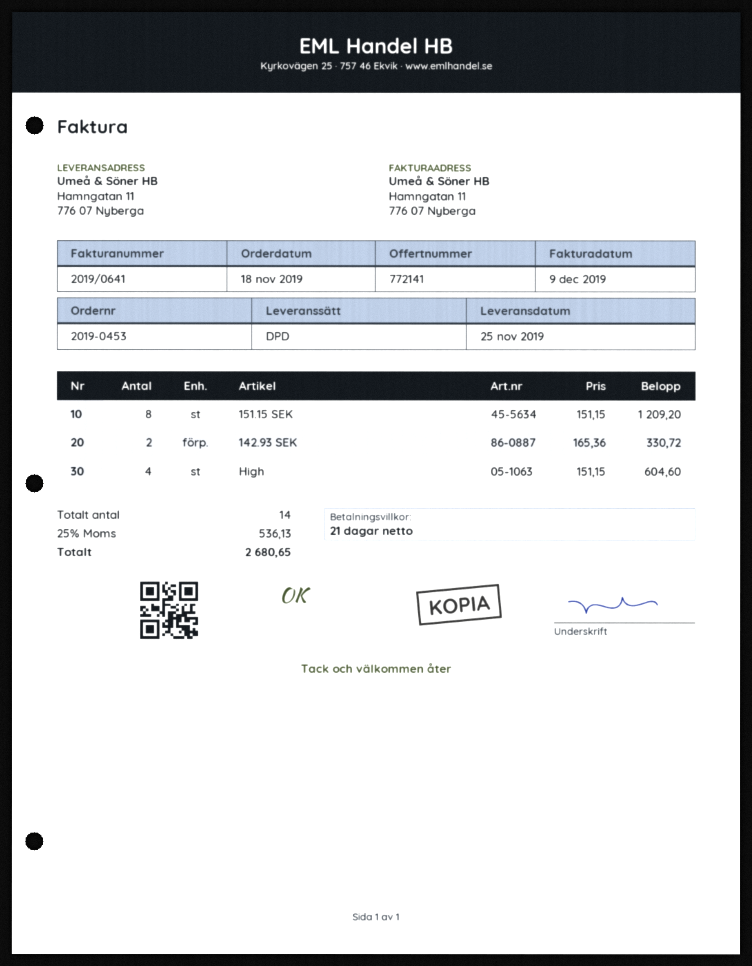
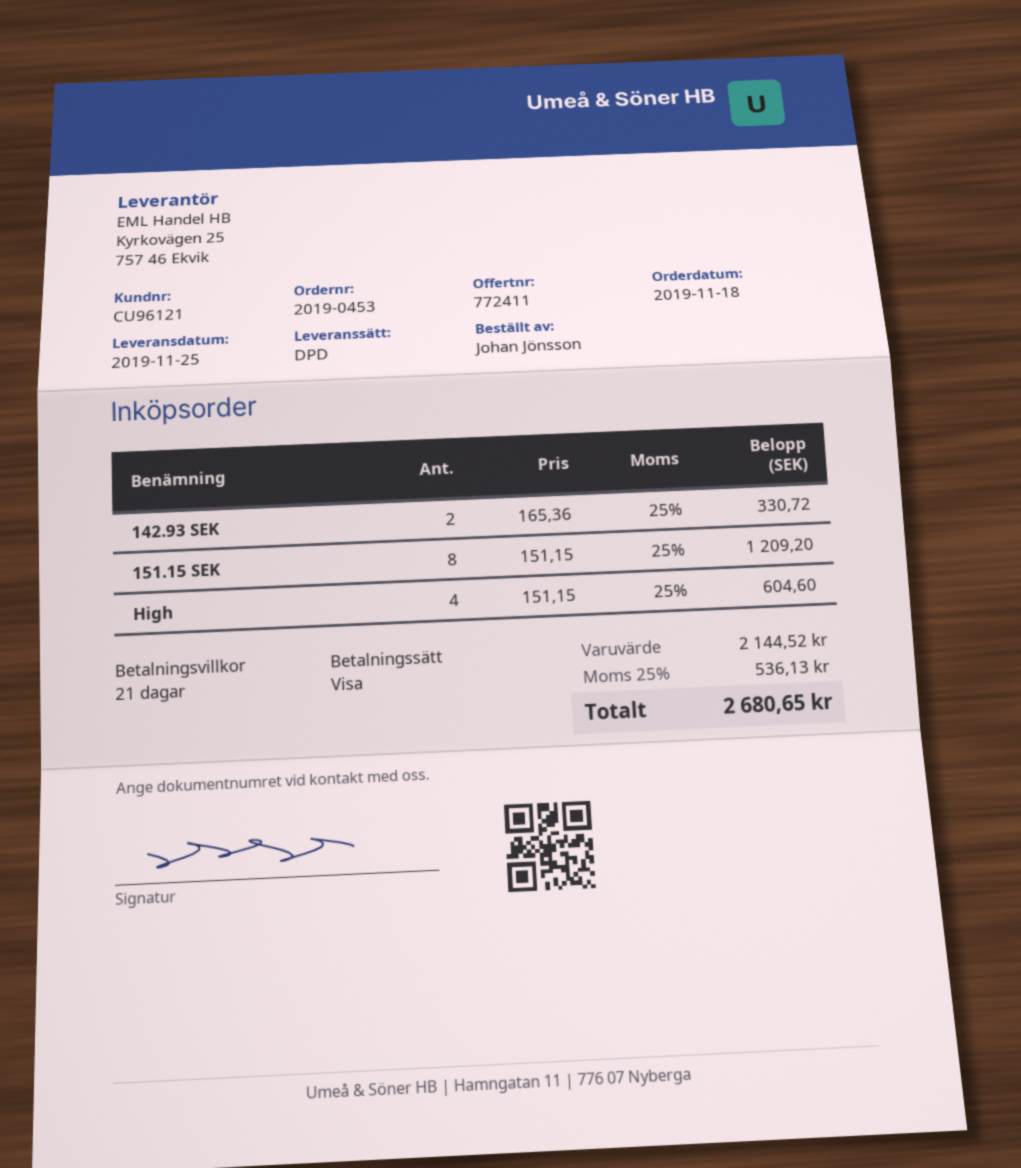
quote number: 772141 -> 772411

